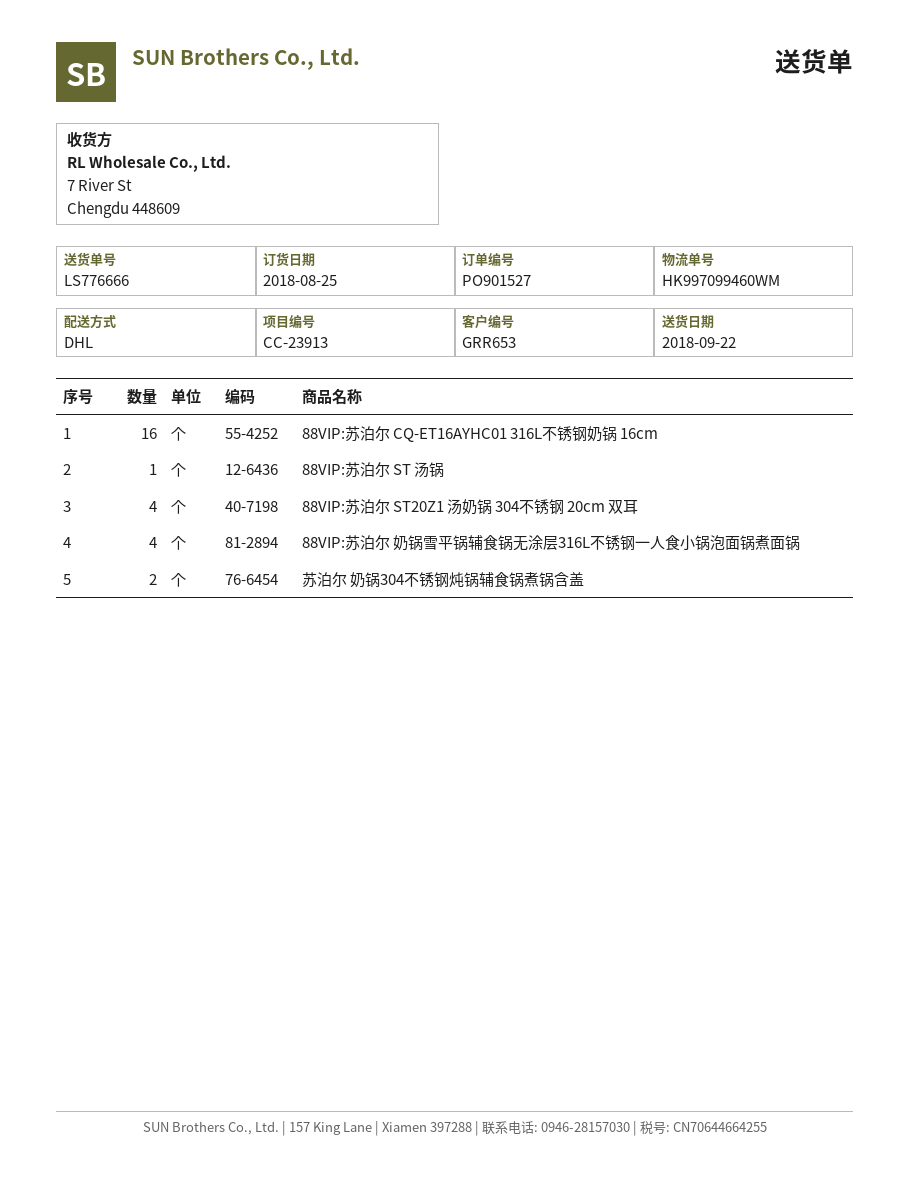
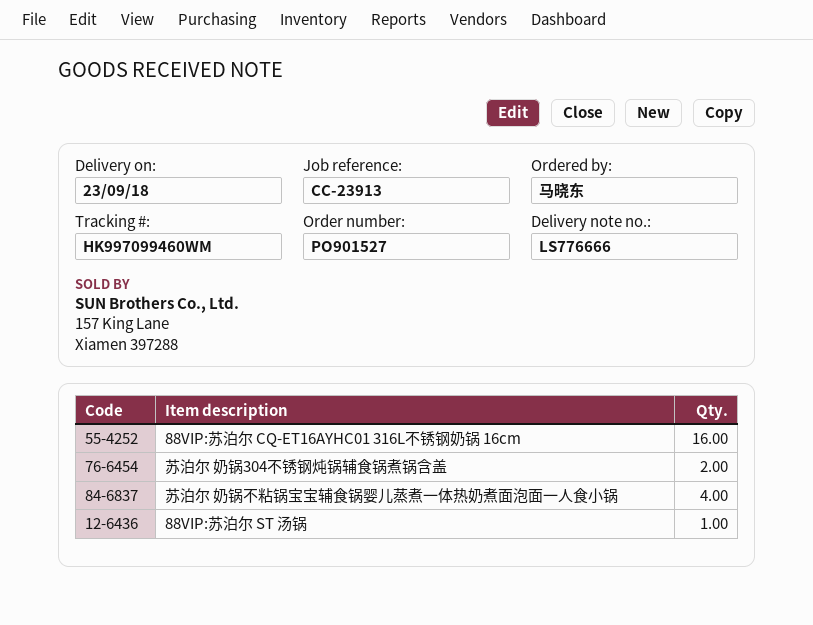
delivery date: 2018-09-22 -> 2018-09-23
88VIP:苏泊尔 ST20Z1 汤奶锅 304不锈钢 20cm 双耳: 4 -> none
88VIP:苏泊尔 奶锅雪平锅辅食锅无涂层316L不锈钢一人食小锅泡面锅煮面锅: 4 -> none
苏泊尔 奶锅不粘锅宝宝辅食锅婴儿蒸煮一体热奶煮面泡面一人食小锅: none -> 4

